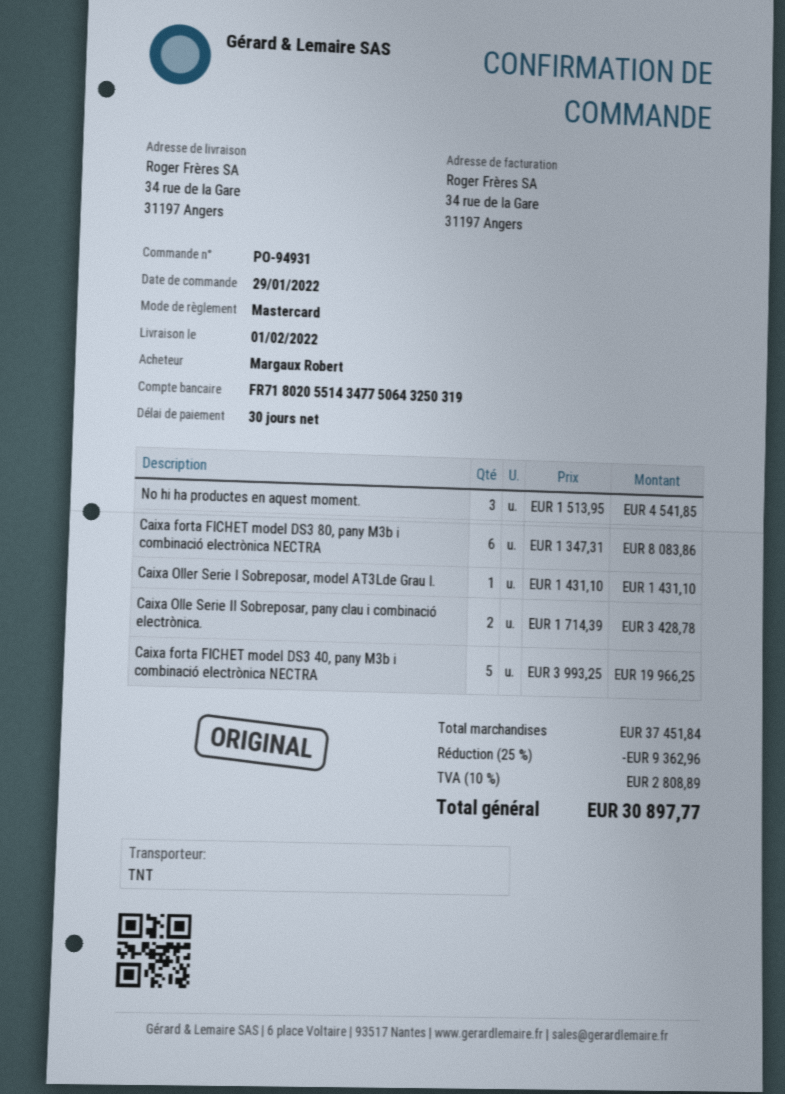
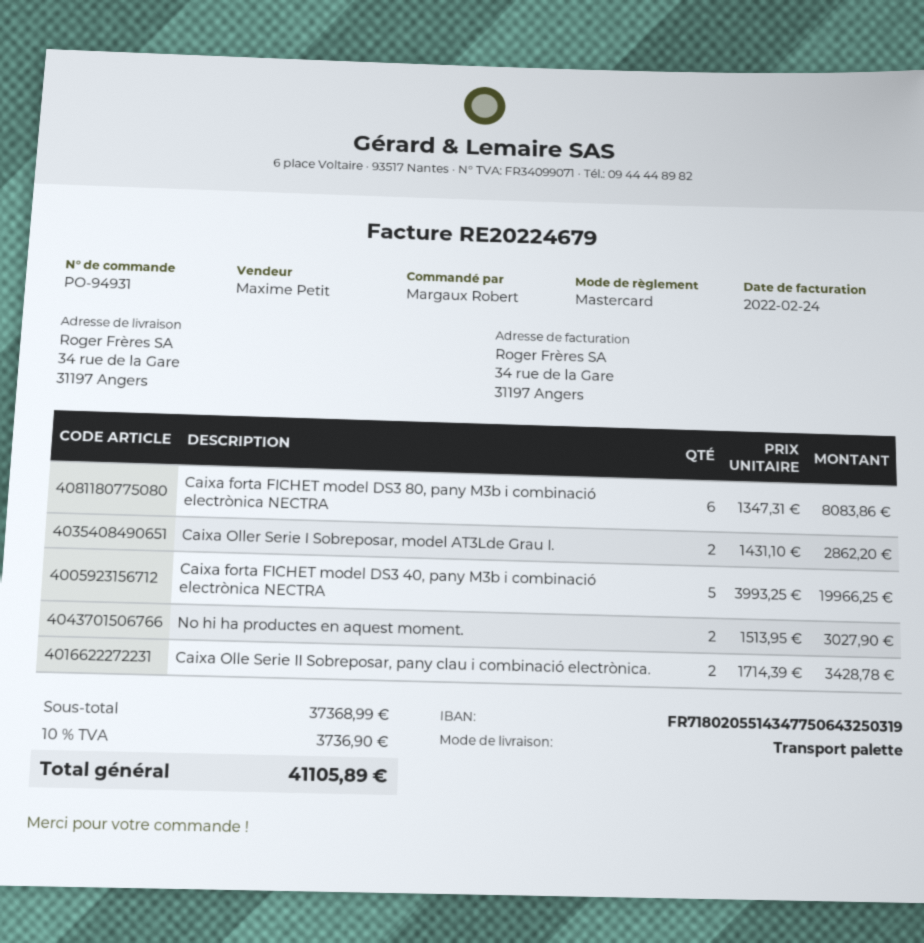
shipping method: TNT -> pallet freight
No hi ha productes en aquest moment.: 3 x 1513.95 = 4541.85 -> 2 x 1513.95 = 3027.90
Caixa Oller Serie I Sobreposar, model AT3Lde Grau I.: 1 x 1431.10 = 1431.10 -> 2 x 1431.10 = 2862.20
subtotal: 37451.84 -> 37368.99
discount: 25% = 9362.96 -> none
tax: 10% = 2808.89 -> 10% = 3736.90
total: 30897.77 -> 41105.89

